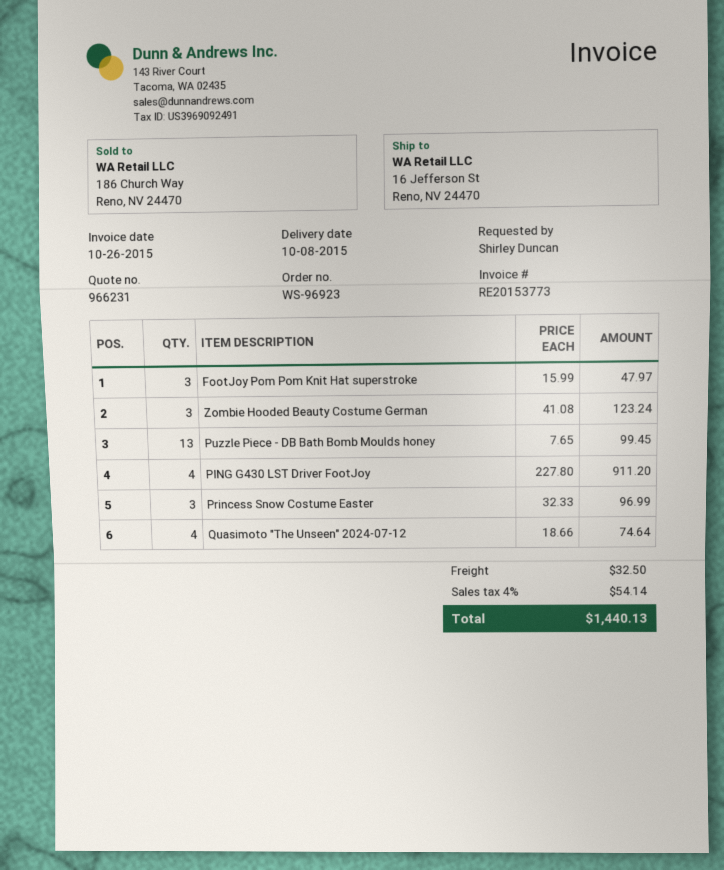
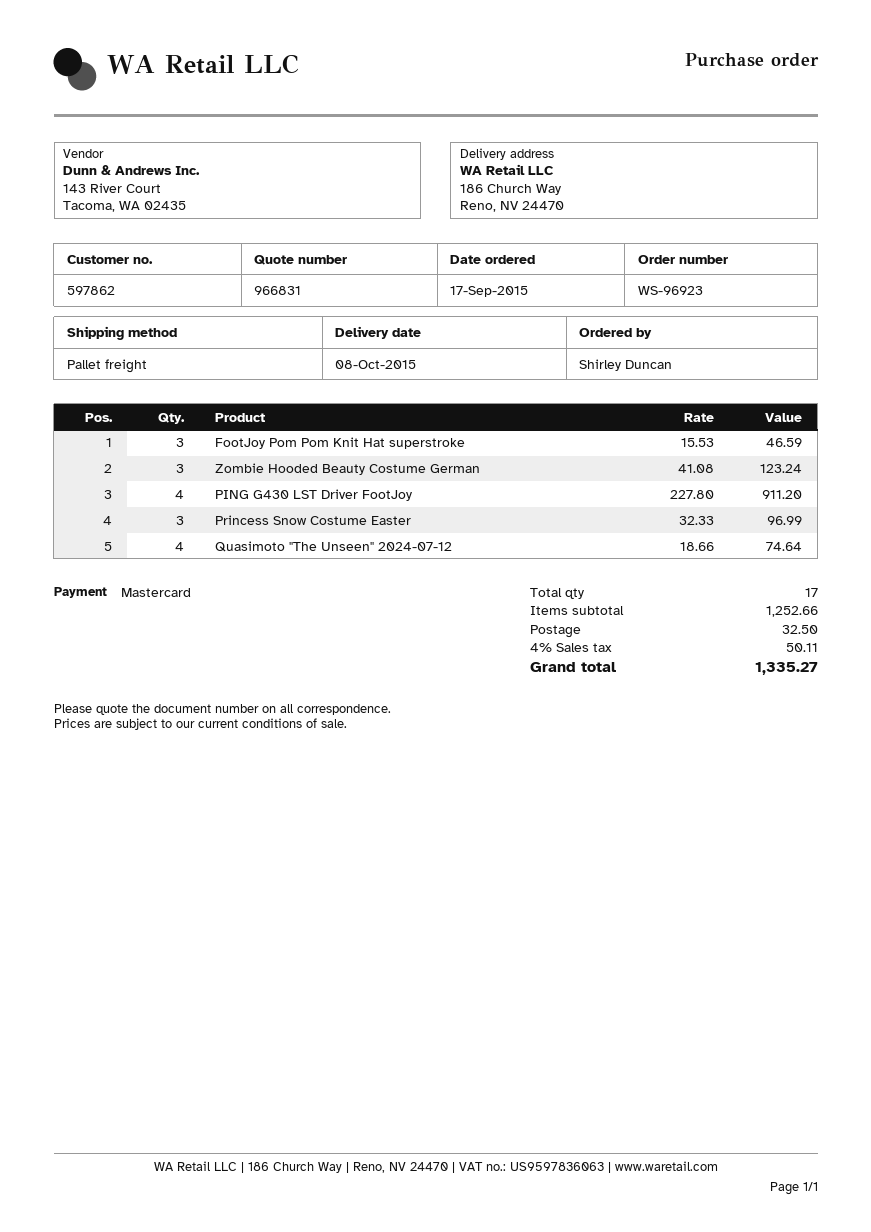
quote number: 966231 -> 966831
ship to: 16 Jefferson St, Reno, NV 24470 -> 186 Church Way, Reno, NV 24470
FootJoy Pom Pom Knit Hat superstroke: 3 x 15.99 = 47.97 -> 3 x 15.53 = 46.59
Puzzle Piece - DB Bath Bomb Moulds honey: 13 x 7.65 = 99.45 -> none
tax: 4% = 54.14 -> 4% = 50.11
total: 1440.13 -> 1335.27

